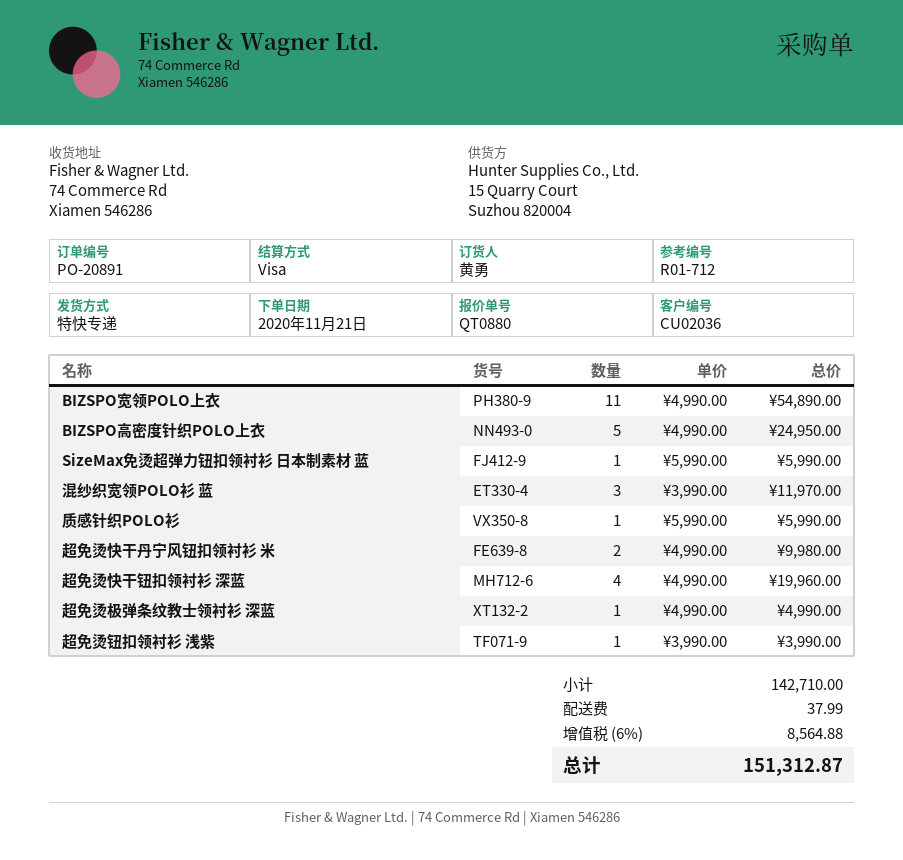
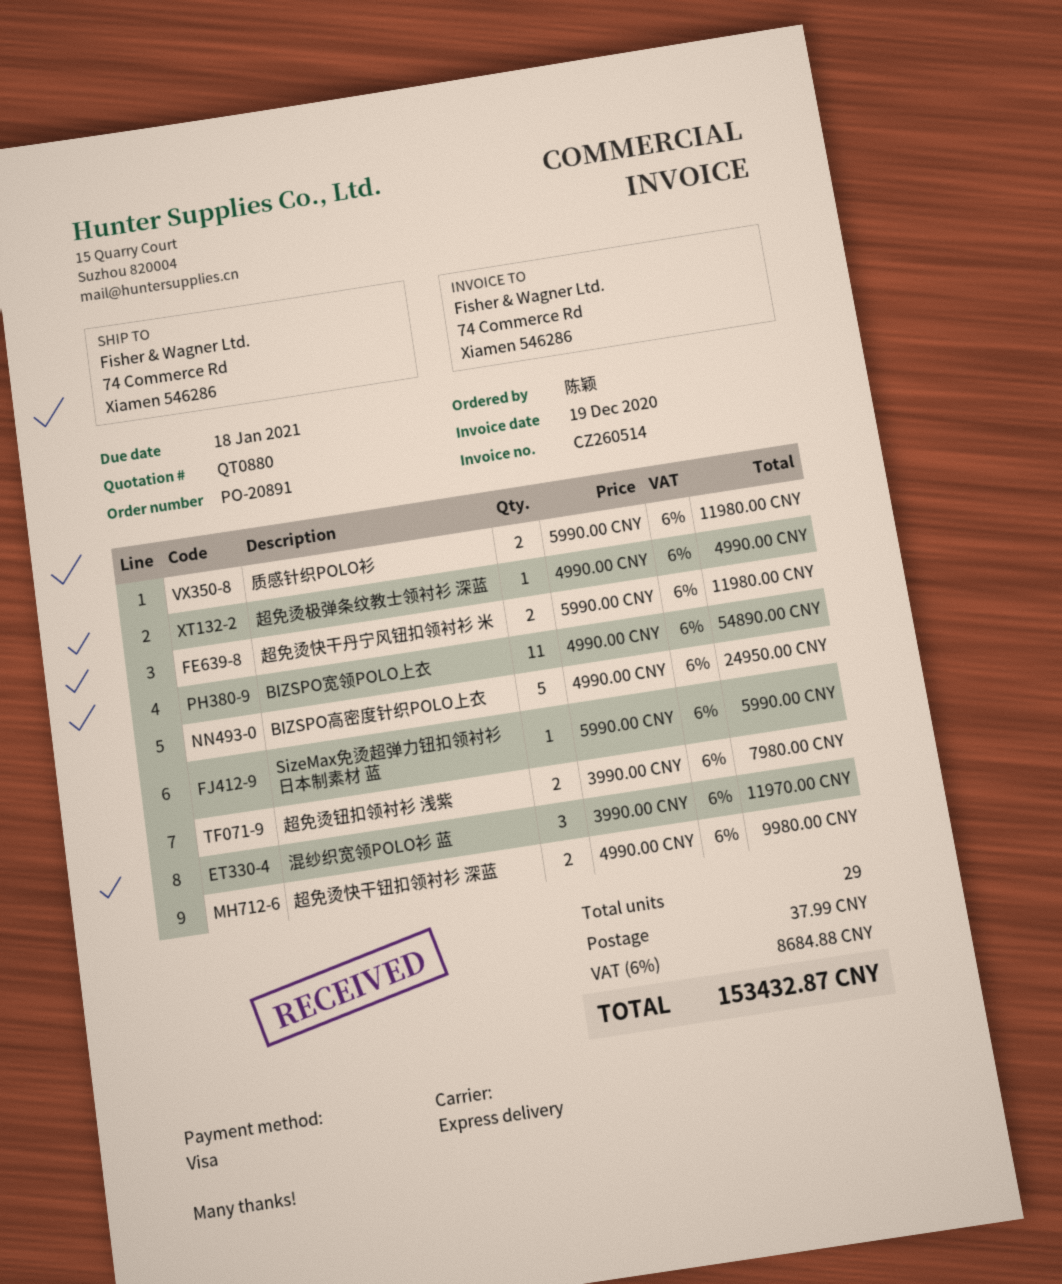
ordered by: 黄勇 -> 陈颖
质感针织POLO衫: 1 x 5990.00 = 5990.00 -> 2 x 5990.00 = 11980.00
超免烫快干丹宁风钮扣领衬衫 米: 2 x 4990.00 = 9980.00 -> 2 x 5990.00 = 11980.00
超免烫快干钮扣领衬衫 深蓝: 4 x 4990.00 = 19960.00 -> 2 x 4990.00 = 9980.00
超免烫钮扣领衬衫 浅紫: 1 x 3990.00 = 3990.00 -> 2 x 3990.00 = 7980.00
tax: 6% = 8564.88 -> 6% = 8684.88
total: 151312.87 -> 153432.87

